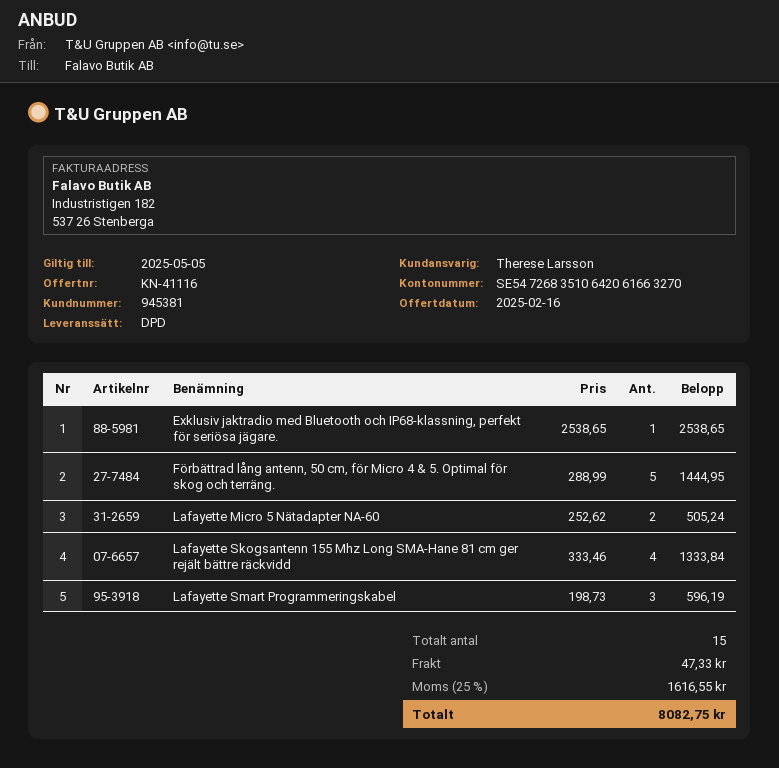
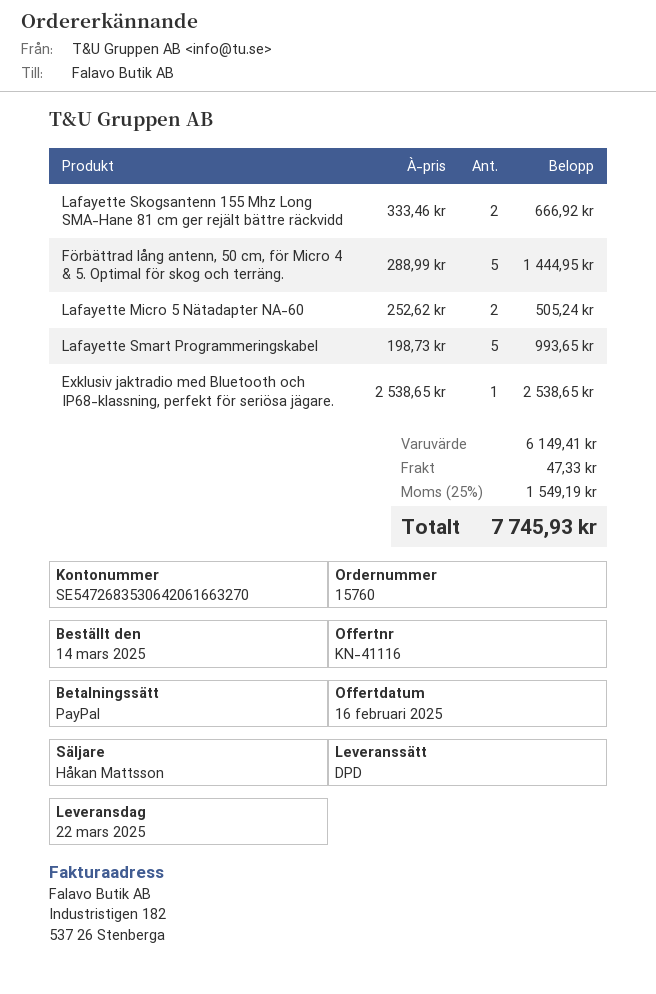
sales rep: Therese Larsson -> Håkan Mattsson
bank account: SE5472683510642061663270 -> SE5472683530642061663270
Lafayette Skogsantenn 155 Mhz Long SMA-Hane 81 cm ger rejält bättre räckvidd: 4 x 333.46 = 1333.84 -> 2 x 333.46 = 666.92
Lafayette Smart Programmeringskabel: 3 x 198.73 = 596.19 -> 5 x 198.73 = 993.65
tax: 25% = 1616.55 -> 25% = 1549.19
total: 8082.75 -> 7745.93

